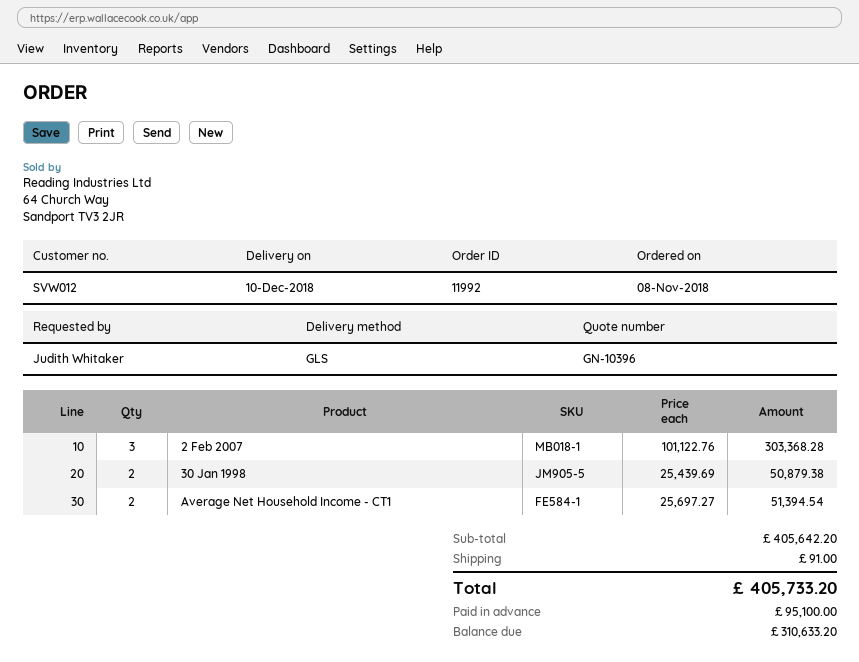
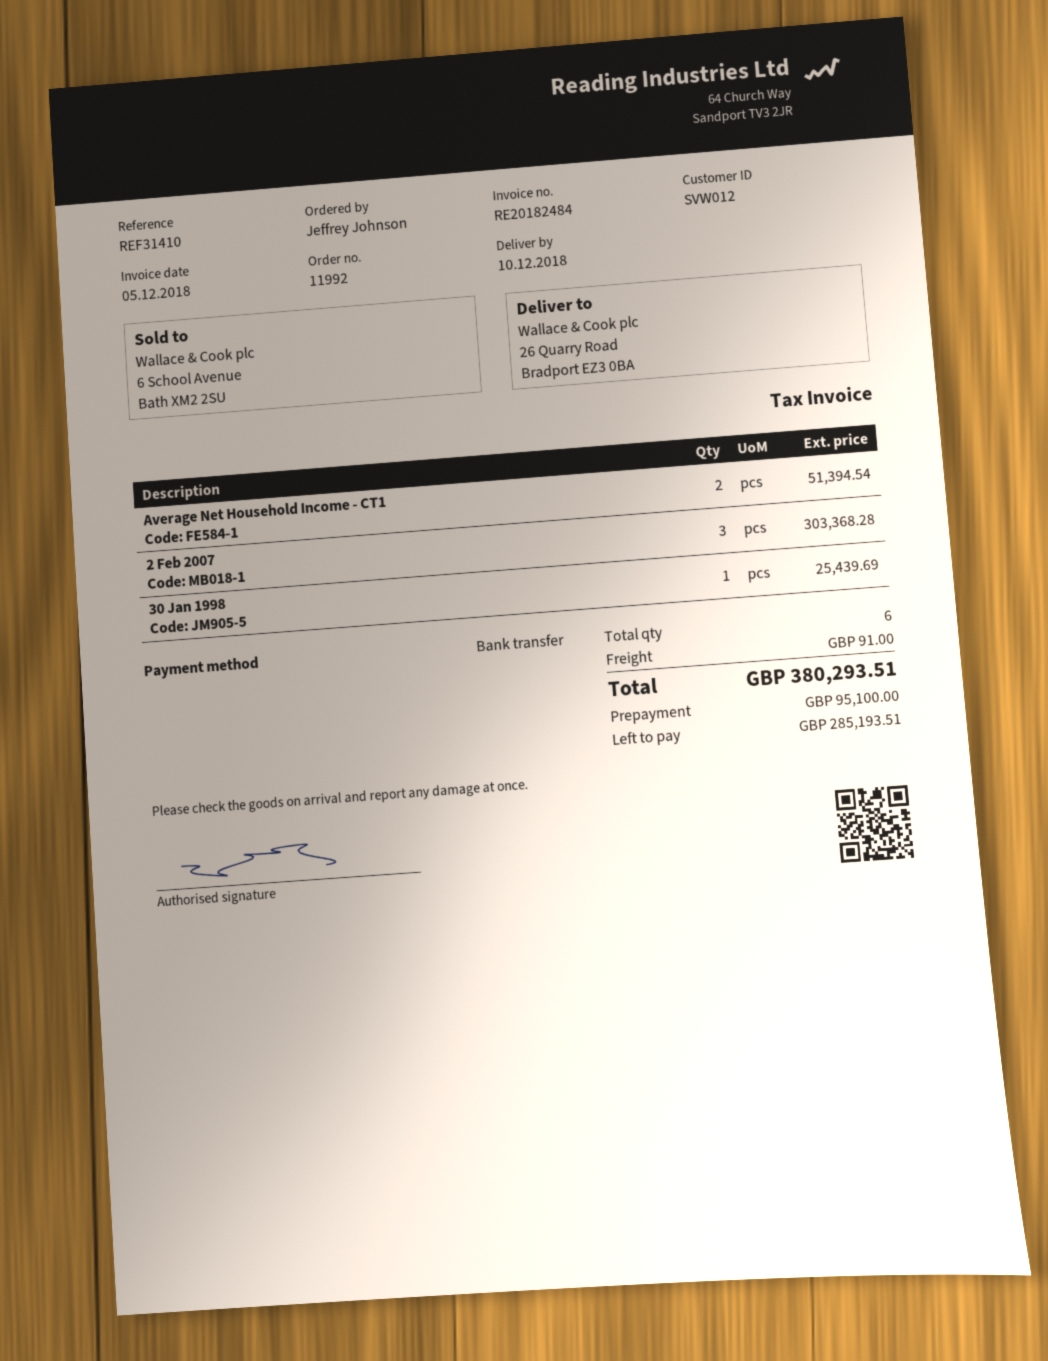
ordered by: Judith Whitaker -> Jeffrey Johnson
30 Jan 1998: 2 for 50879.38 -> 1 for 25439.69
total: 405733.20 -> 380293.51
balance: 310633.20 -> 285193.51

